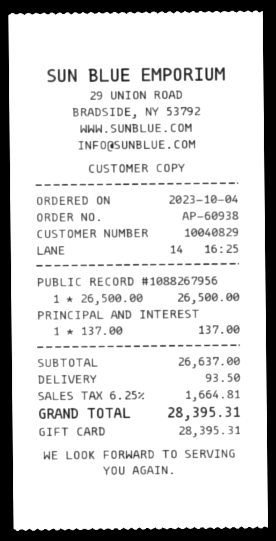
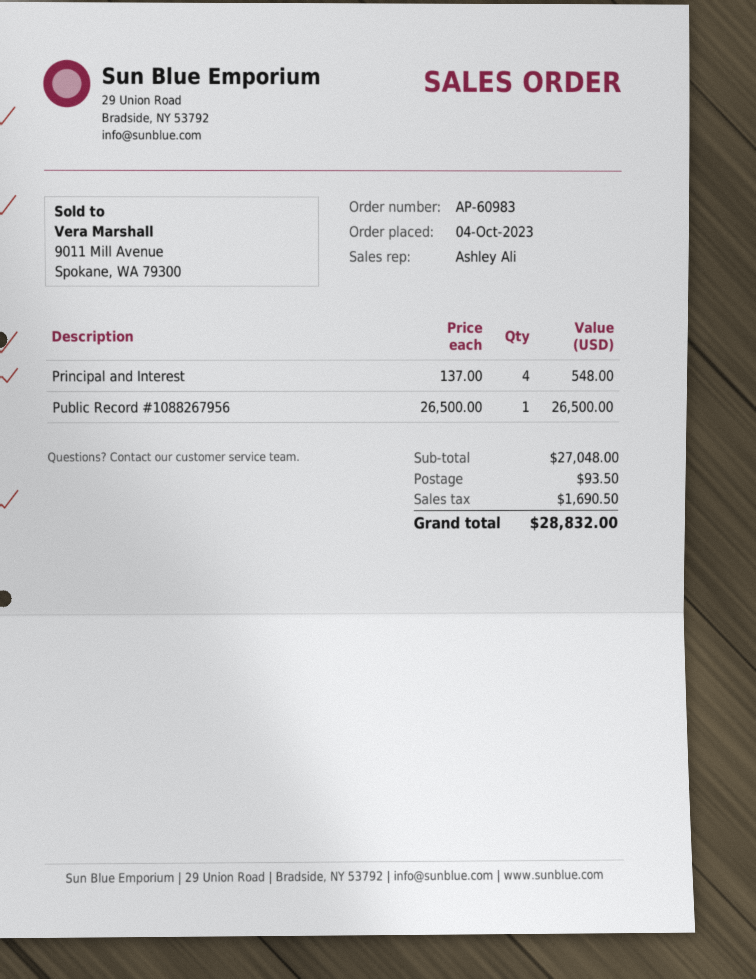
order number: AP-60938 -> AP-60983
PRINCIPAL AND INTEREST: 1 x 137.00 = 137.00 -> 4 x 137.00 = 548.00
subtotal: 26637.00 -> 27048.00
tax: 1664.81 -> 1690.50
total: 28395.31 -> 28832.00

